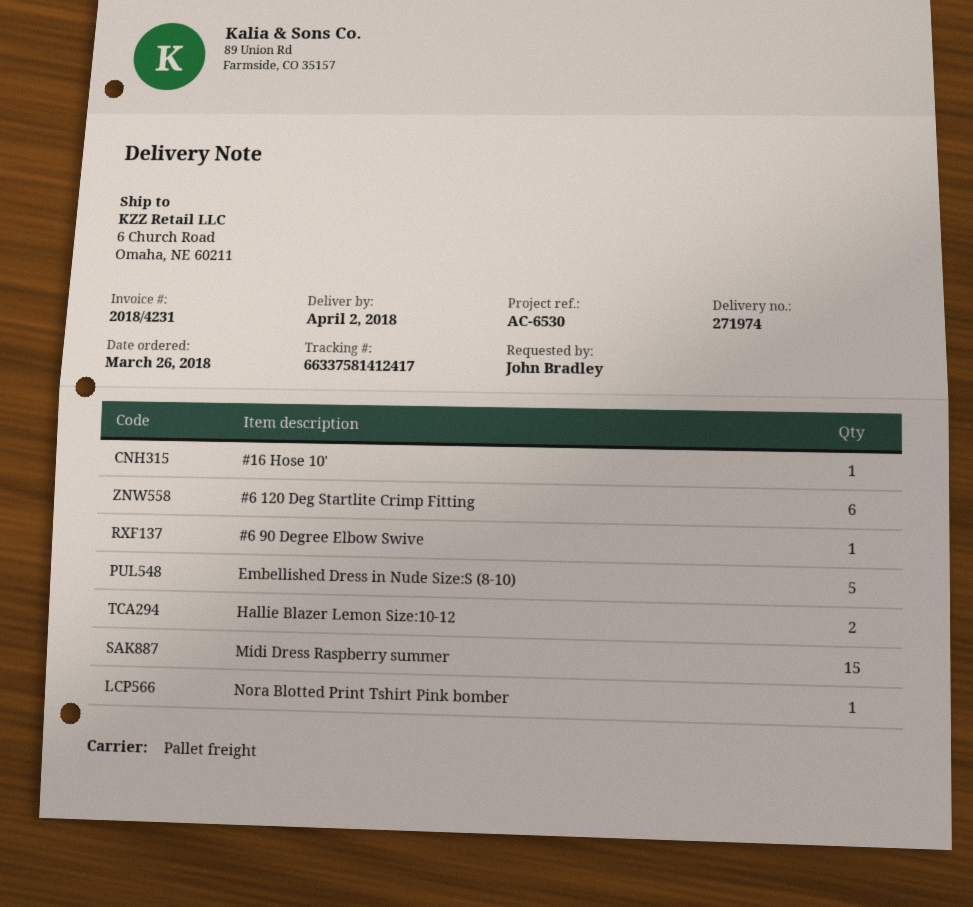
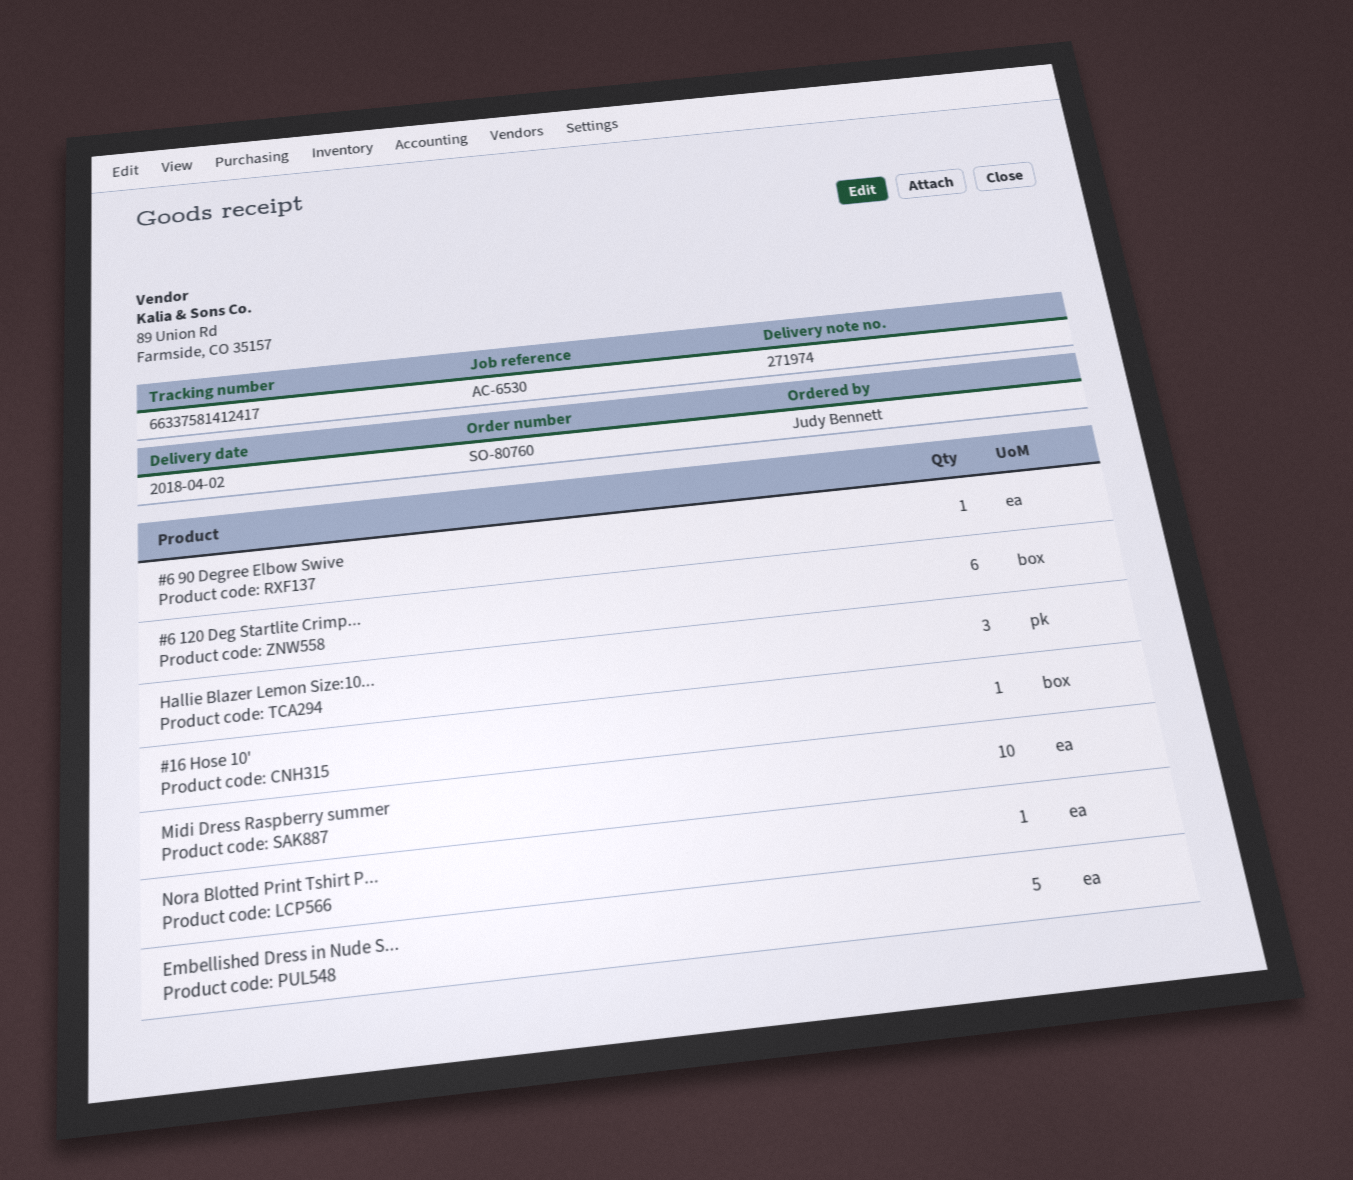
ordered by: John Bradley -> Judy Bennett
Hallie Blazer Lemon Size:10-12: 2 -> 3
Midi Dress Raspberry summer: 15 -> 10

